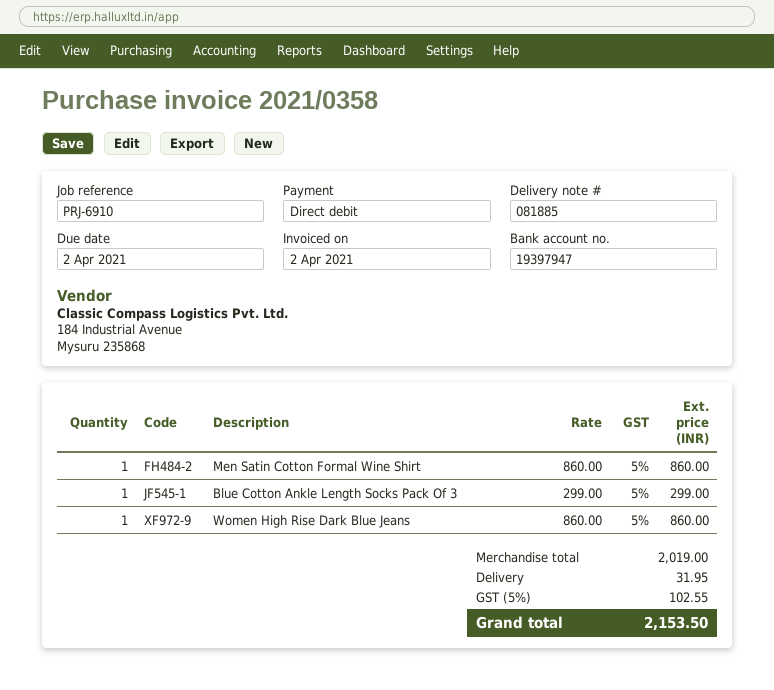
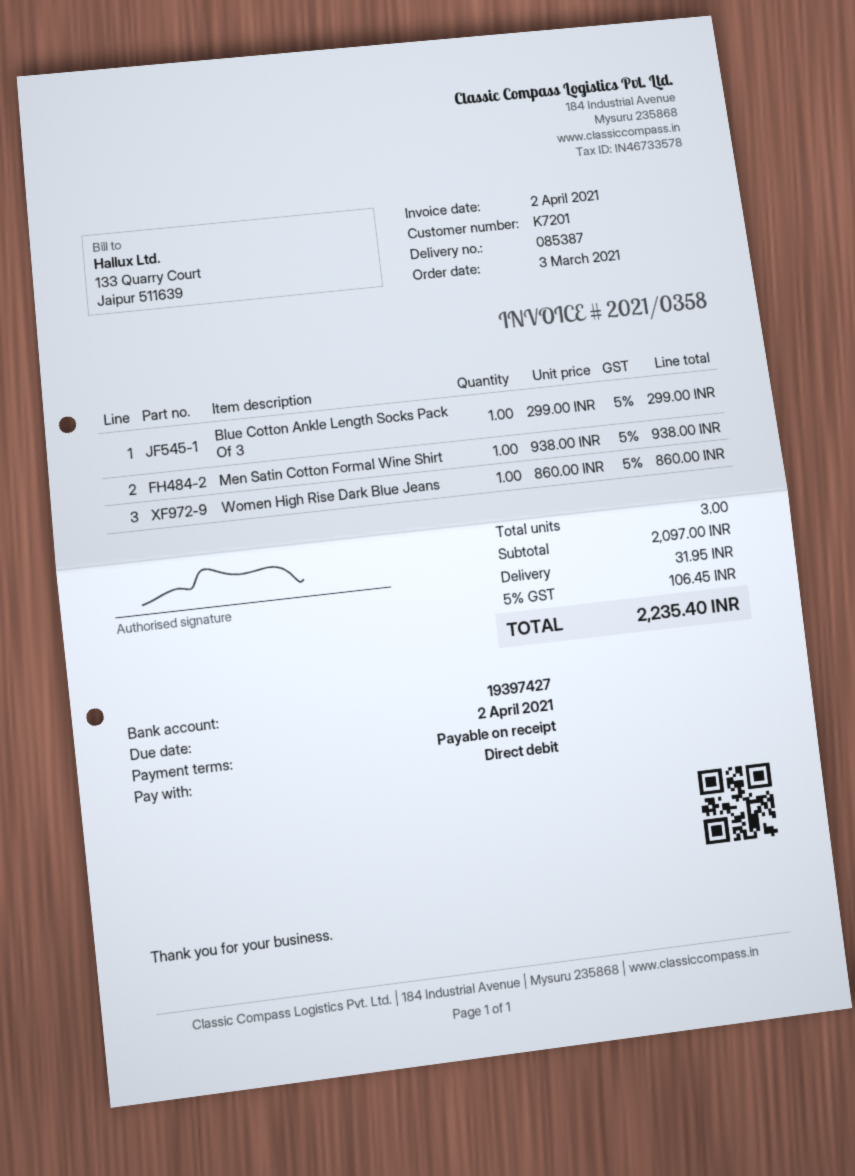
delivery note number: 081885 -> 085387
bank account: 19397947 -> 19397427
Men Satin Cotton Formal Wine Shirt: 1 x 860.00 = 860.00 -> 1 x 938.00 = 938.00
subtotal: 2019.00 -> 2097.00
tax: 5% = 102.55 -> 5% = 106.45
total: 2153.50 -> 2235.40

